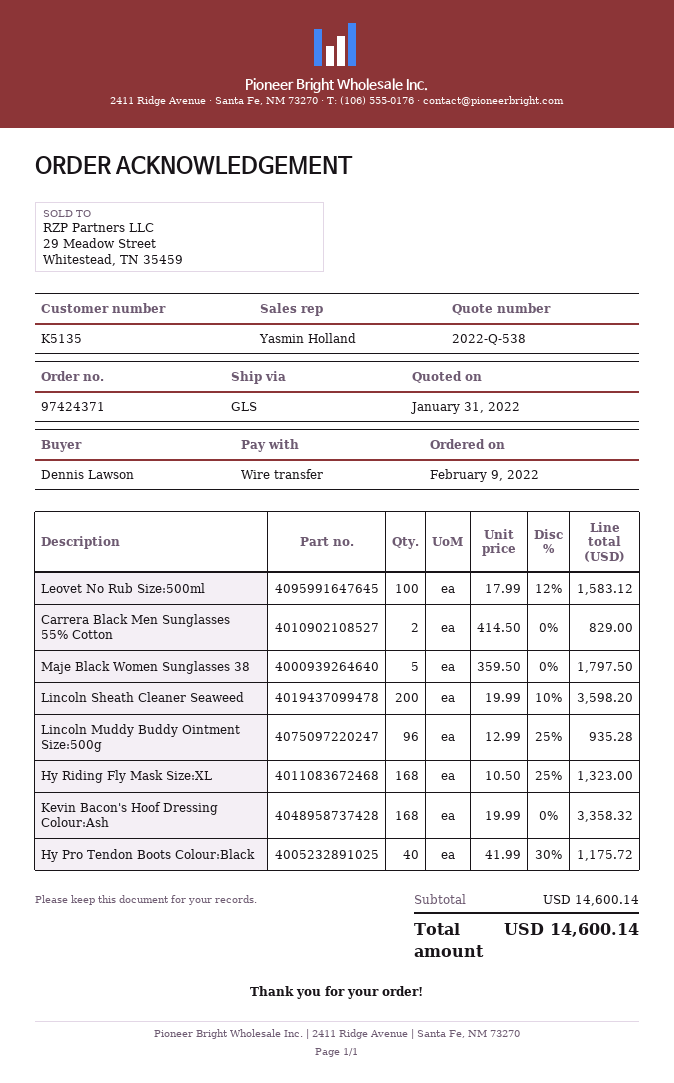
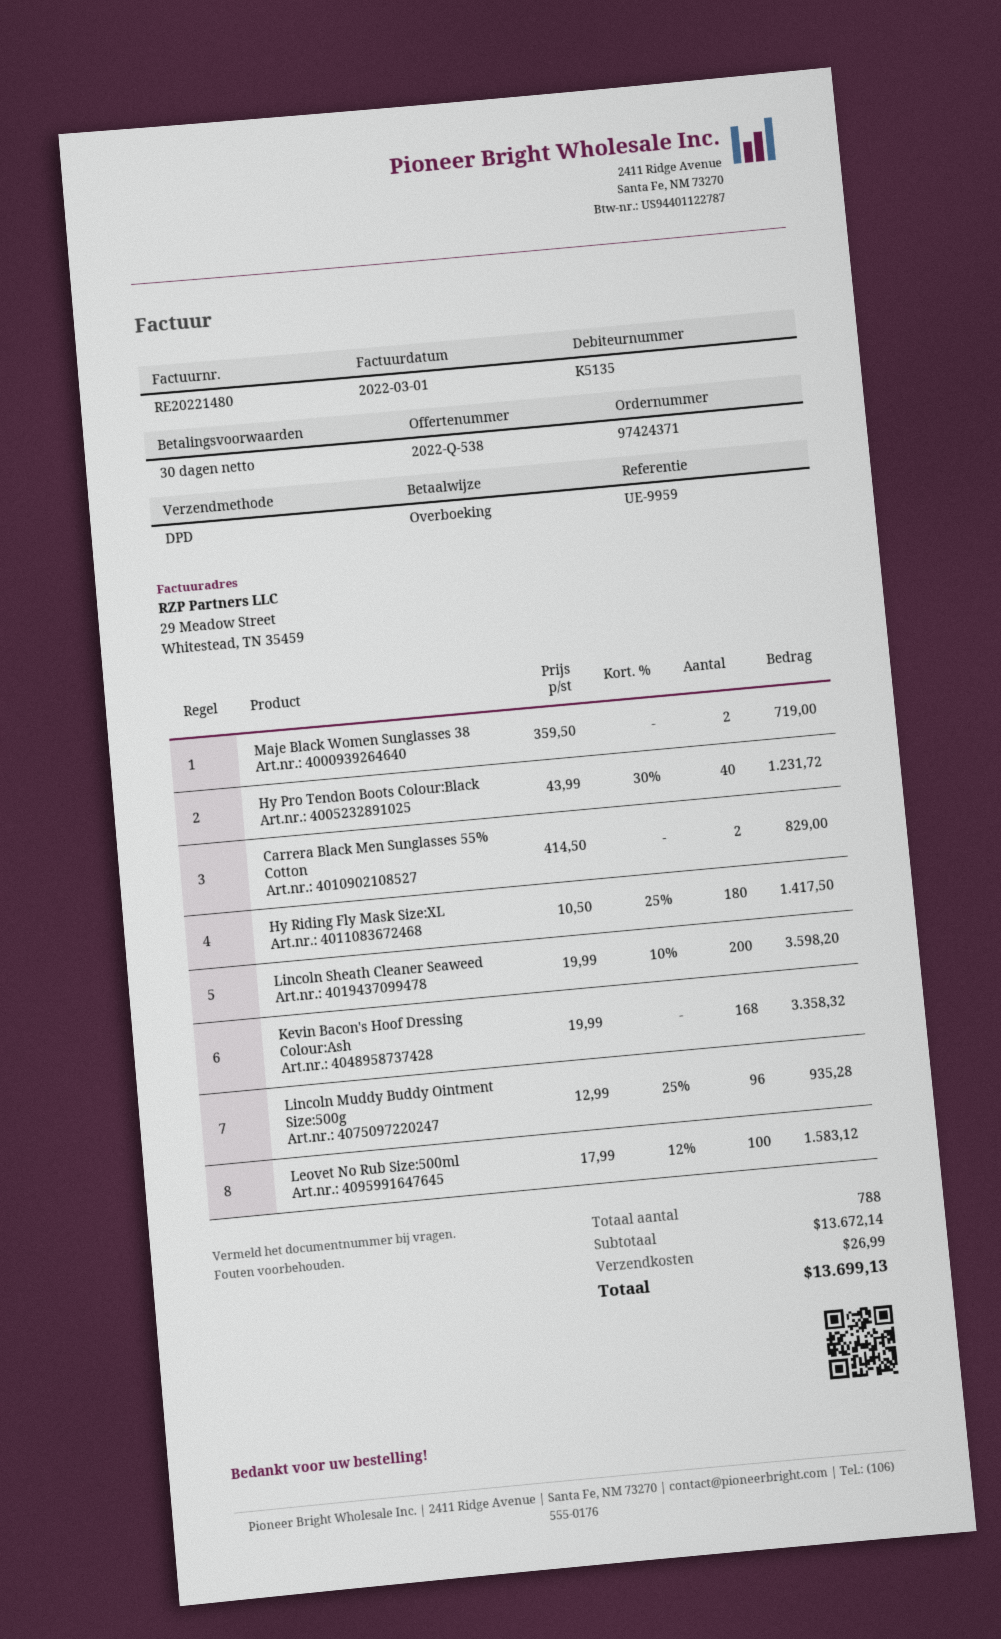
shipping method: GLS -> DPD
Maje Black Women Sunglasses 38: 5 x 359.50 = 1797.50 -> 2 x 359.50 = 719.00
Hy Riding Fly Mask Size:XL: 168 x 10.50 - 25% = 1323.00 -> 180 x 10.50 - 25% = 1417.50
Hy Pro Tendon Boots Colour:Black: 40 x 41.99 - 30% = 1175.72 -> 40 x 43.99 - 30% = 1231.72
subtotal: 14600.14 -> 13672.14
shipping: none -> 26.99
total: 14600.14 -> 13699.13

